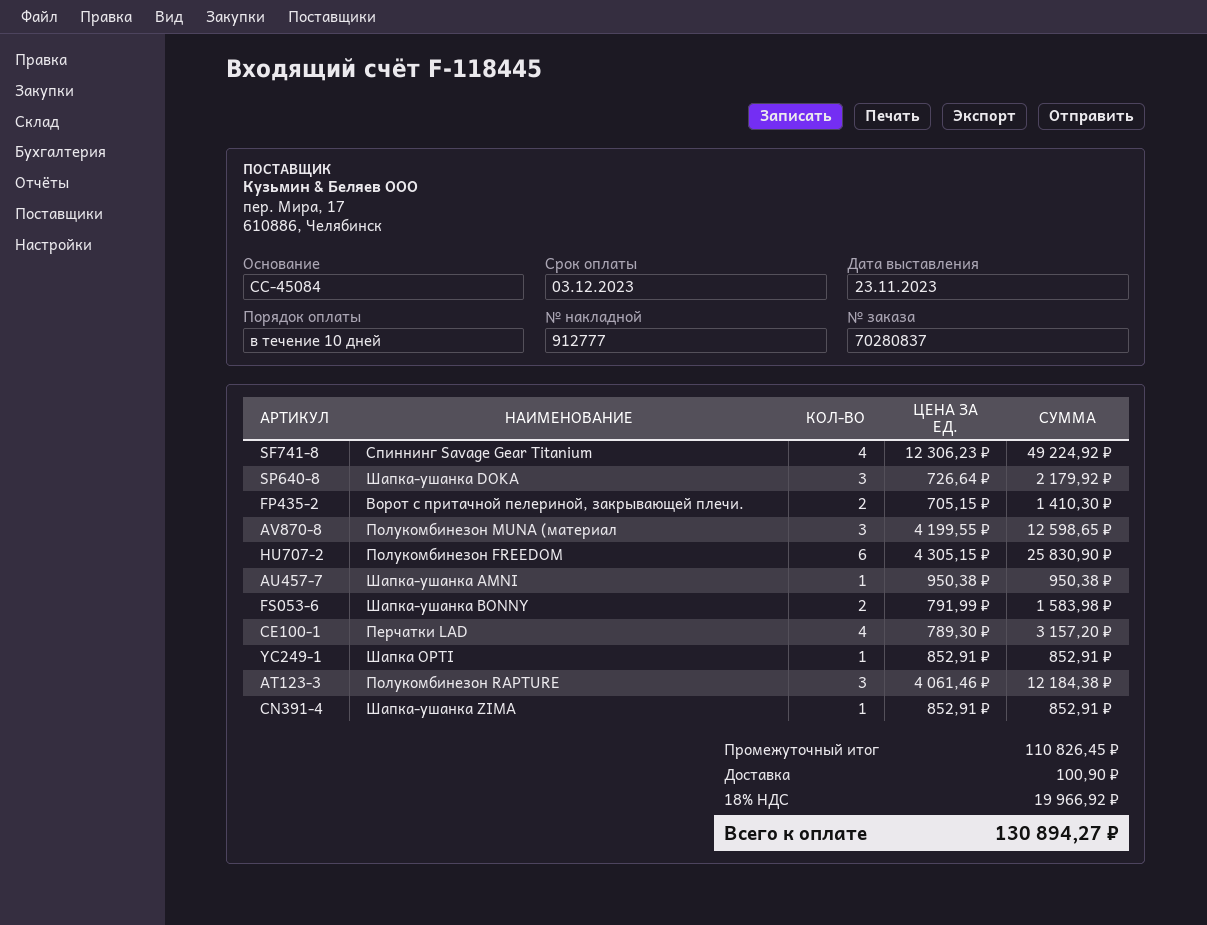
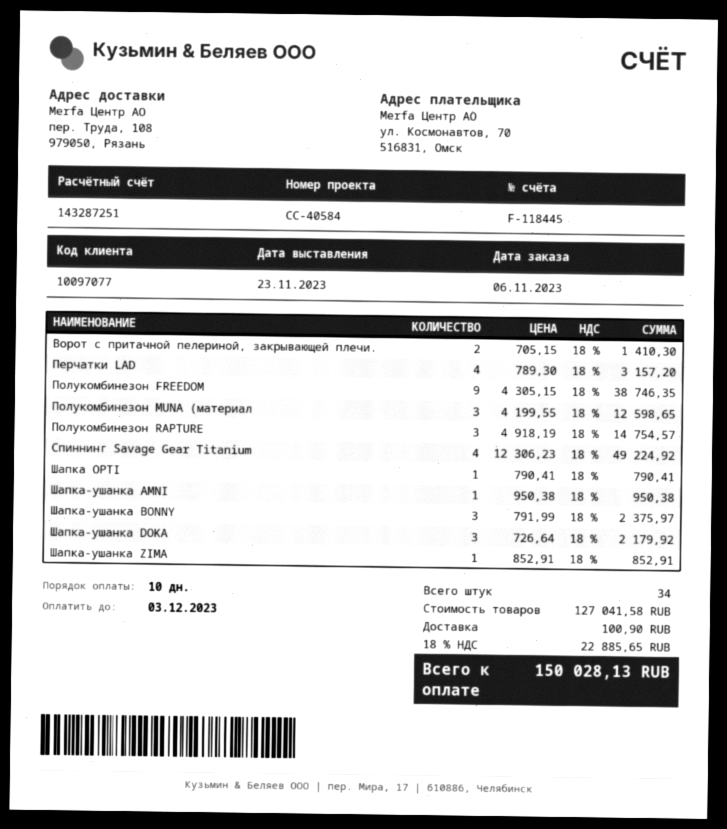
reference: CC-45084 -> CC-40584
Полукомбинезон FREEDOM: 6 x 4305.15 = 25830.90 -> 9 x 4305.15 = 38746.35
Шапка-ушанка BONNY: 2 x 791.99 = 1583.98 -> 3 x 791.99 = 2375.97
Шапка OPTI: 1 x 852.91 = 852.91 -> 1 x 790.41 = 790.41
Полукомбинезон RAPTURE: 3 x 4061.46 = 12184.38 -> 3 x 4918.19 = 14754.57
subtotal: 110826.45 -> 127041.58
tax: 18% = 19966.92 -> 18% = 22885.65
total: 130894.27 -> 150028.13

